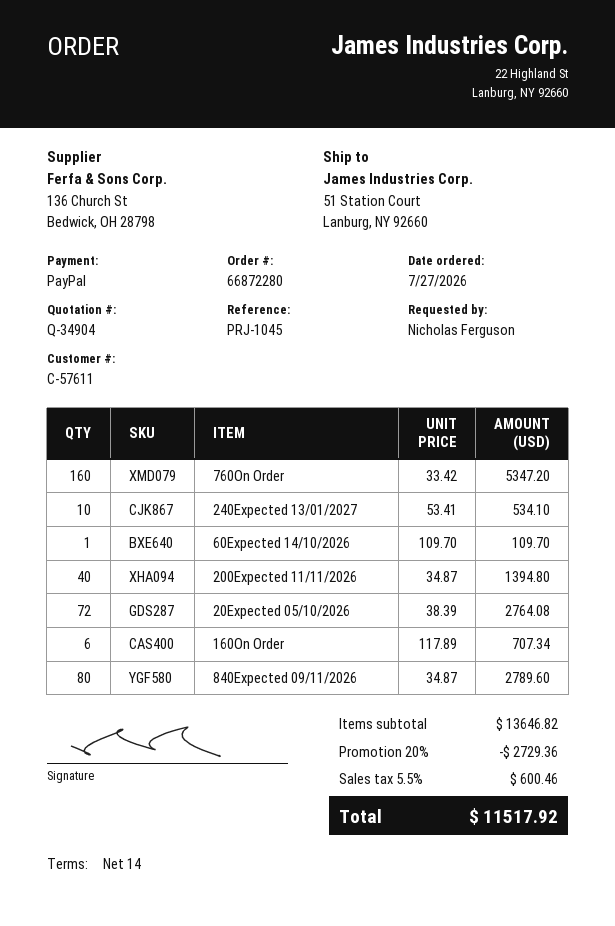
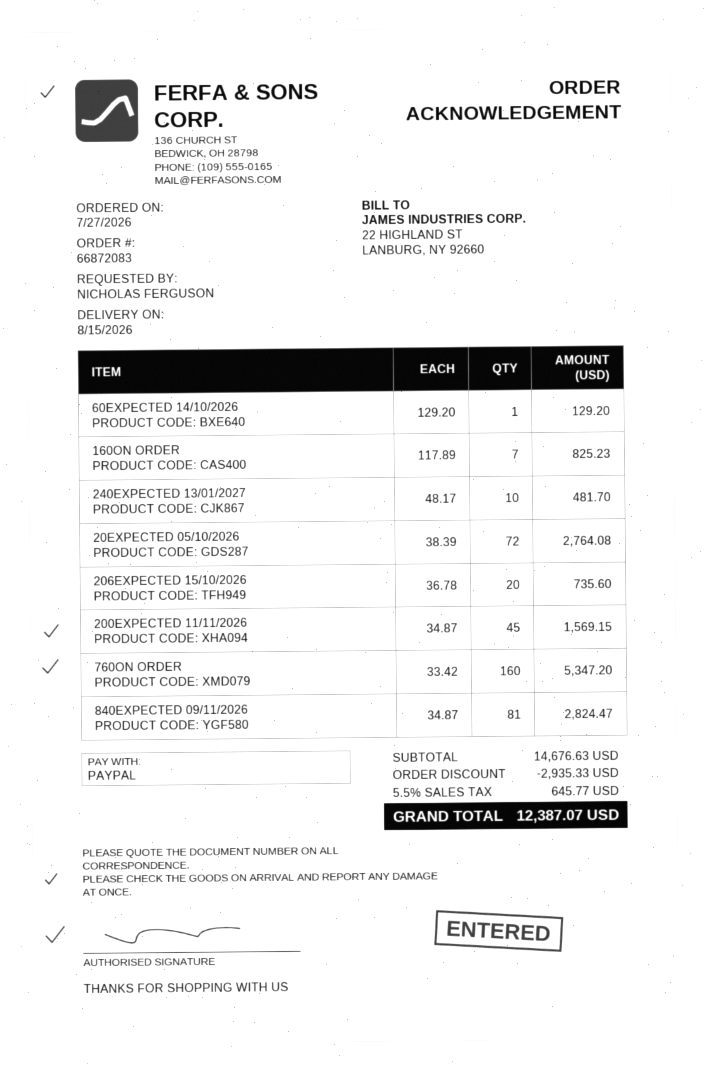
order number: 66872280 -> 66872083
240Expected 13/01/2027: 10 x 53.41 = 534.10 -> 10 x 48.17 = 481.70
60Expected 14/10/2026: 1 x 109.70 = 109.70 -> 1 x 129.20 = 129.20
200Expected 11/11/2026: 40 x 34.87 = 1394.80 -> 45 x 34.87 = 1569.15
160On Order: 6 x 117.89 = 707.34 -> 7 x 117.89 = 825.23
840Expected 09/11/2026: 80 x 34.87 = 2789.60 -> 81 x 34.87 = 2824.47
206EXPECTED 15/10/2026: none -> 20 x 36.78 = 735.60
subtotal: 13646.82 -> 14676.63
discount: 2729.36 -> 2935.33
tax: 5.5% = 600.46 -> 5.5% = 645.77
total: 11517.92 -> 12387.07

